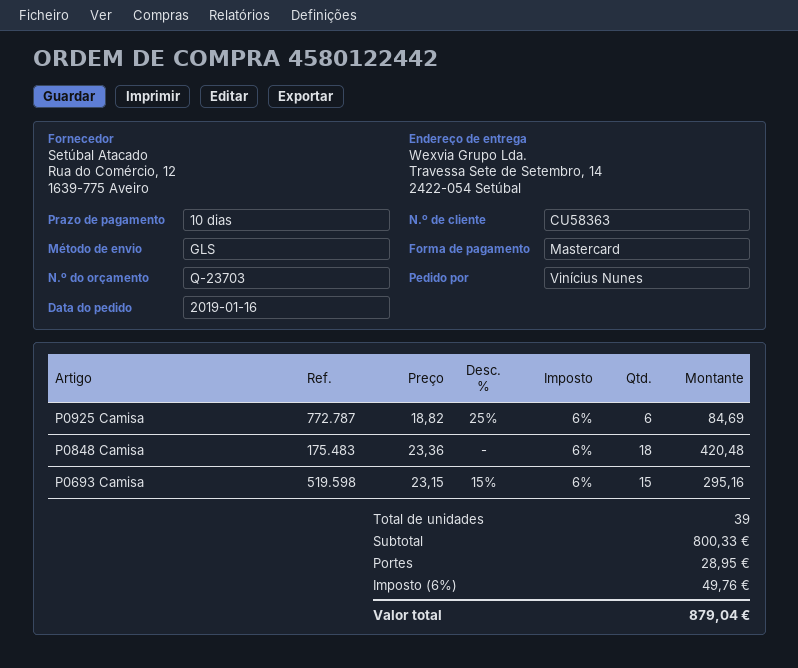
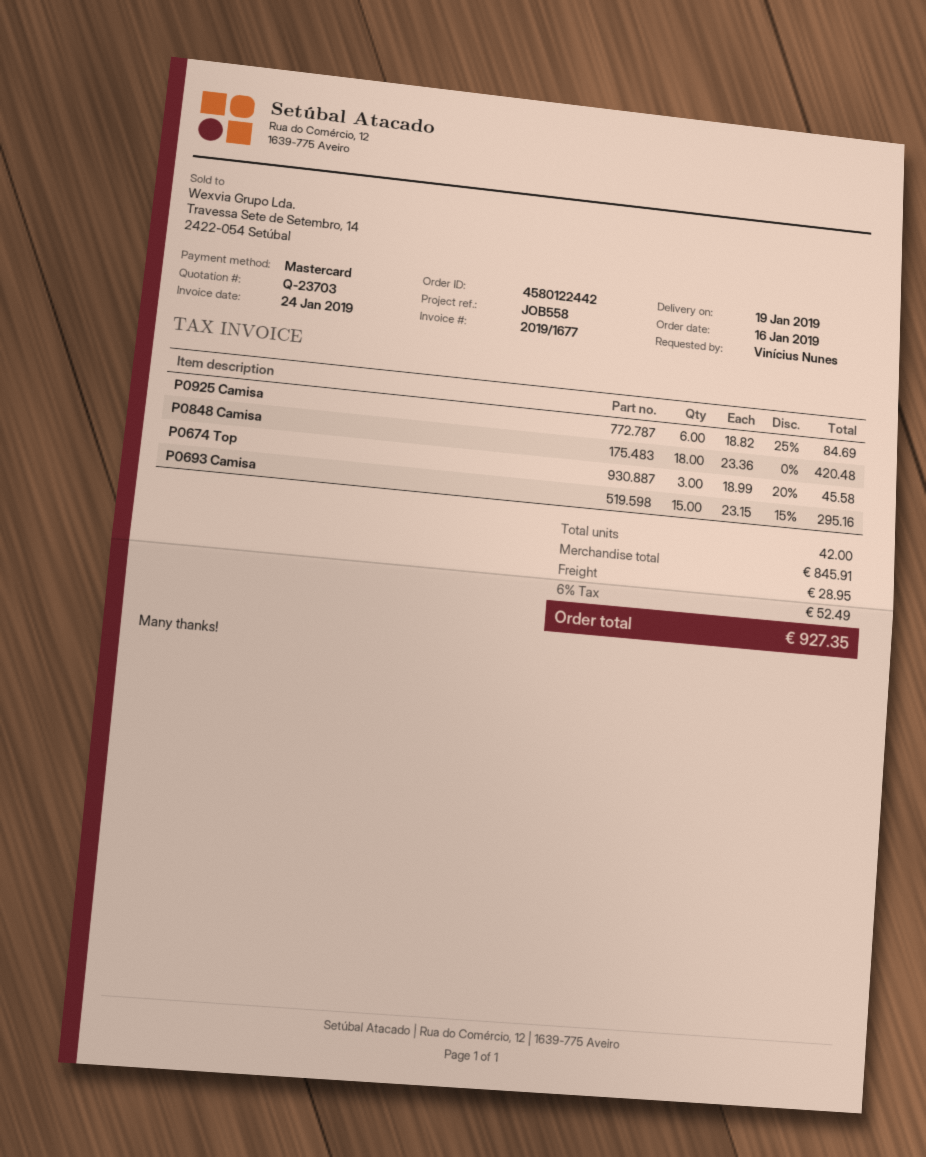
P0674 Top: none -> 3 x 18.99 - 20% = 45.58
total quantity: 39 -> 42
subtotal: 800.33 -> 845.91
tax: 6% = 49.76 -> 6% = 52.49
total: 879.04 -> 927.35

